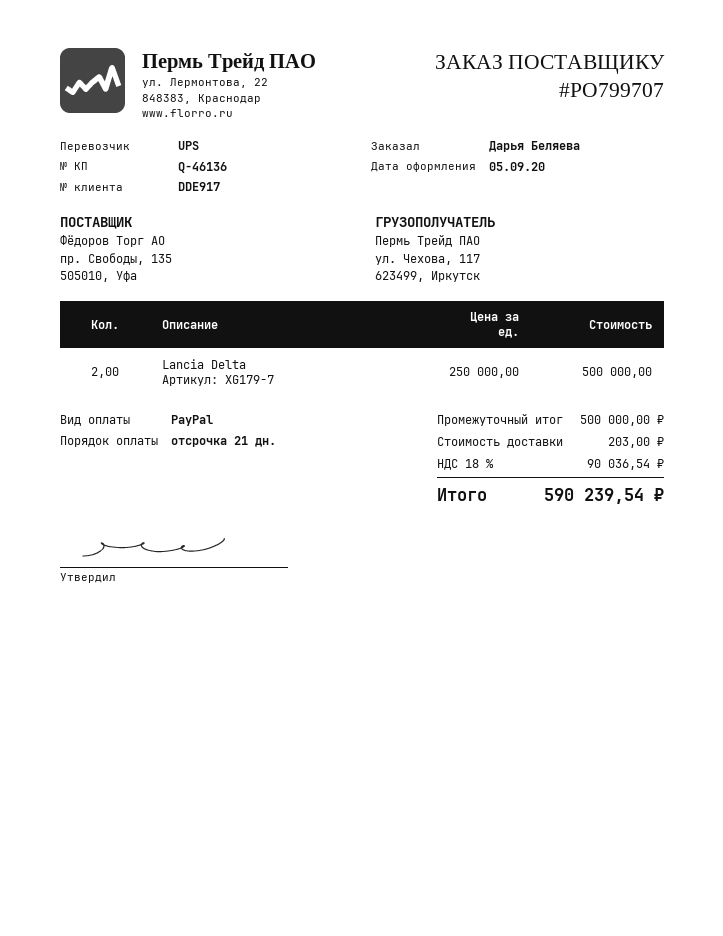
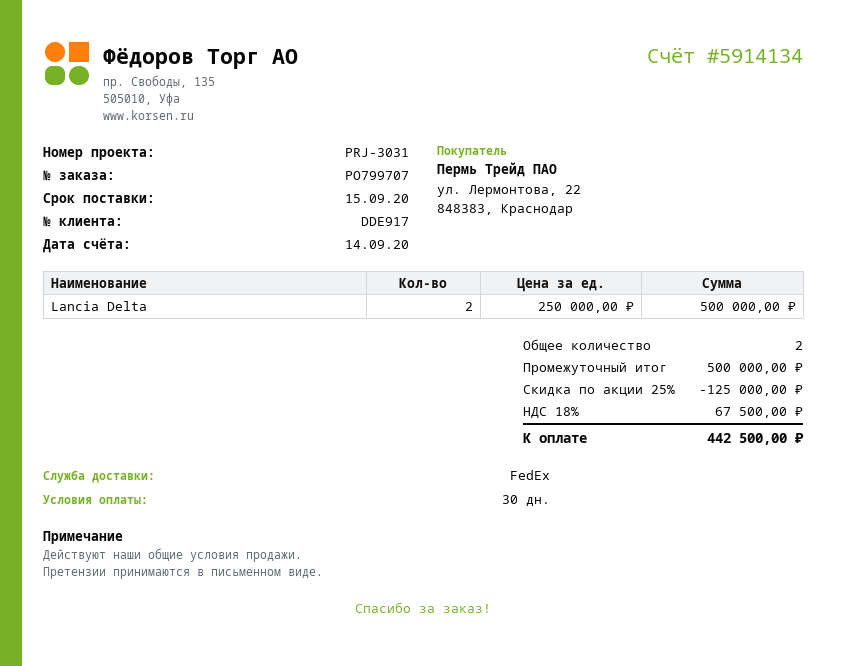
payment terms: 21 days -> 30 days
shipping method: UPS -> FedEx
discount: none -> 25% = 125000.00
shipping: 203.00 -> none
tax: 18% = 90036.54 -> 18% = 67500.00
total: 590239.54 -> 442500.00

